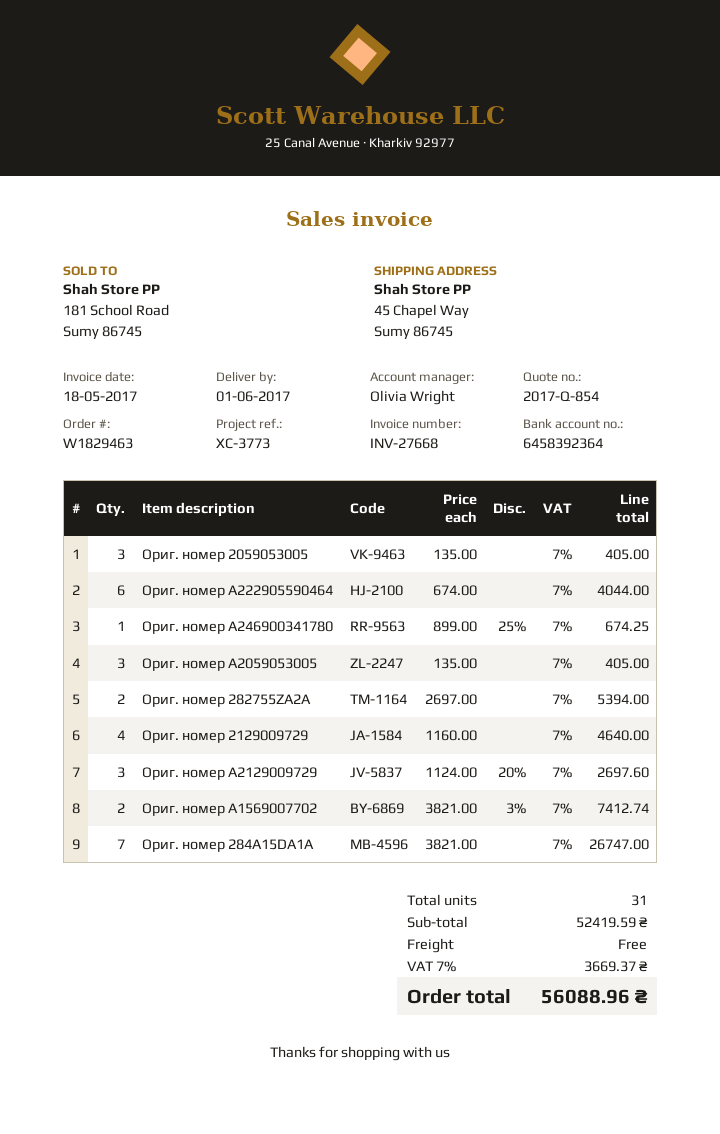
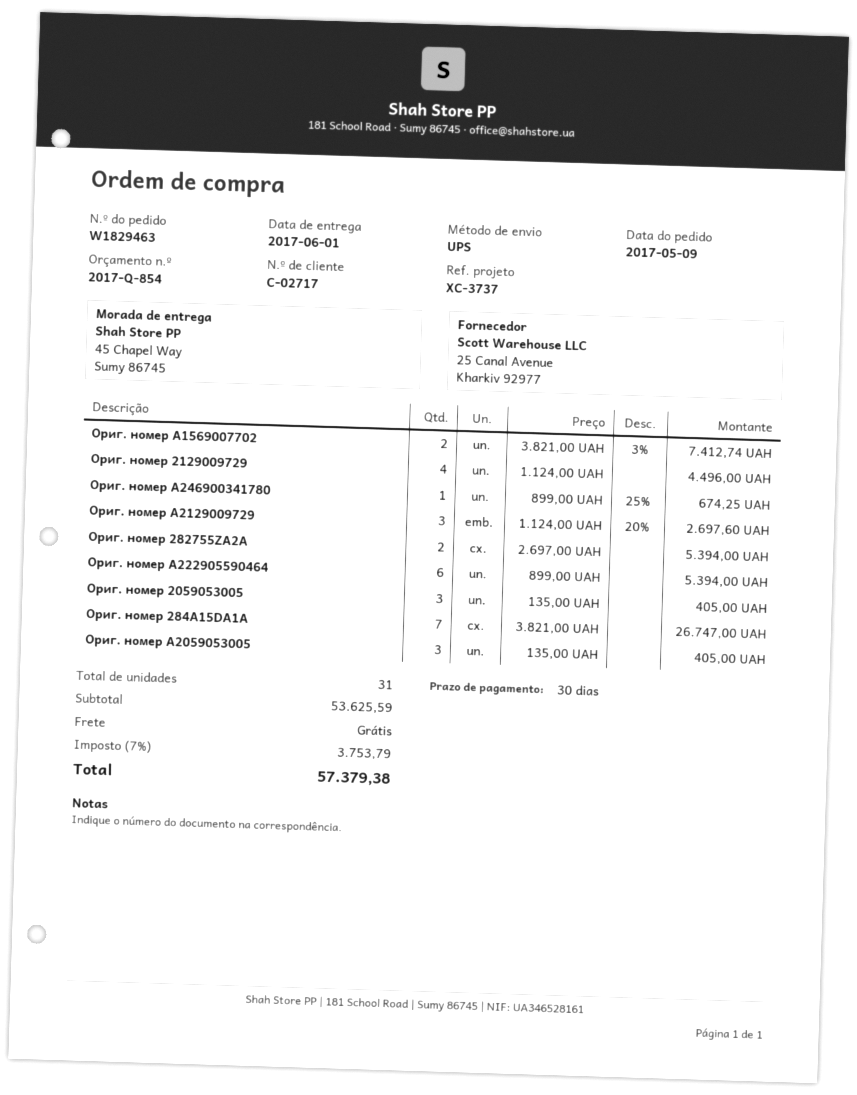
reference: XC-3773 -> XC-3737
Ориг. номер A222905590464: 6 x 674.00 = 4044.00 -> 6 x 899.00 = 5394.00
Ориг. номер 2129009729: 4 x 1160.00 = 4640.00 -> 4 x 1124.00 = 4496.00
subtotal: 52419.59 -> 53625.59
tax: 7% = 3669.37 -> 7% = 3753.79
total: 56088.96 -> 57379.38

